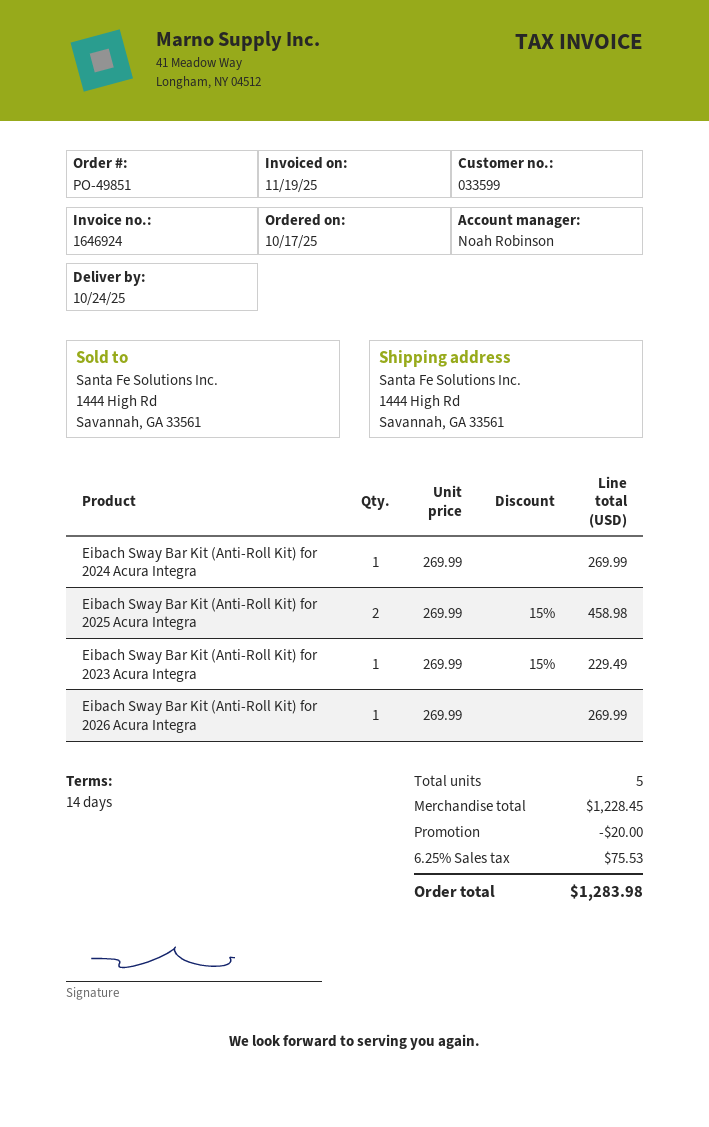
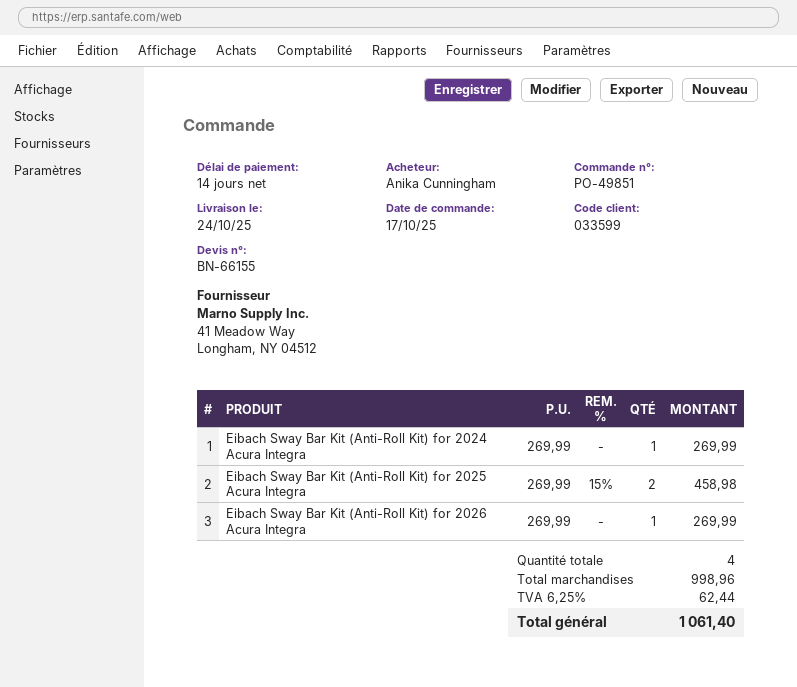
Eibach Sway Bar Kit (Anti-Roll Kit) for 2023 Acura Integra: 1 x 269.99 - 15% = 229.49 -> none
total quantity: 5 -> 4
subtotal: 1228.45 -> 998.96
discount: 20.00 -> none
tax: 6.25% = 75.53 -> 6.25% = 62.44
total: 1283.98 -> 1061.40

